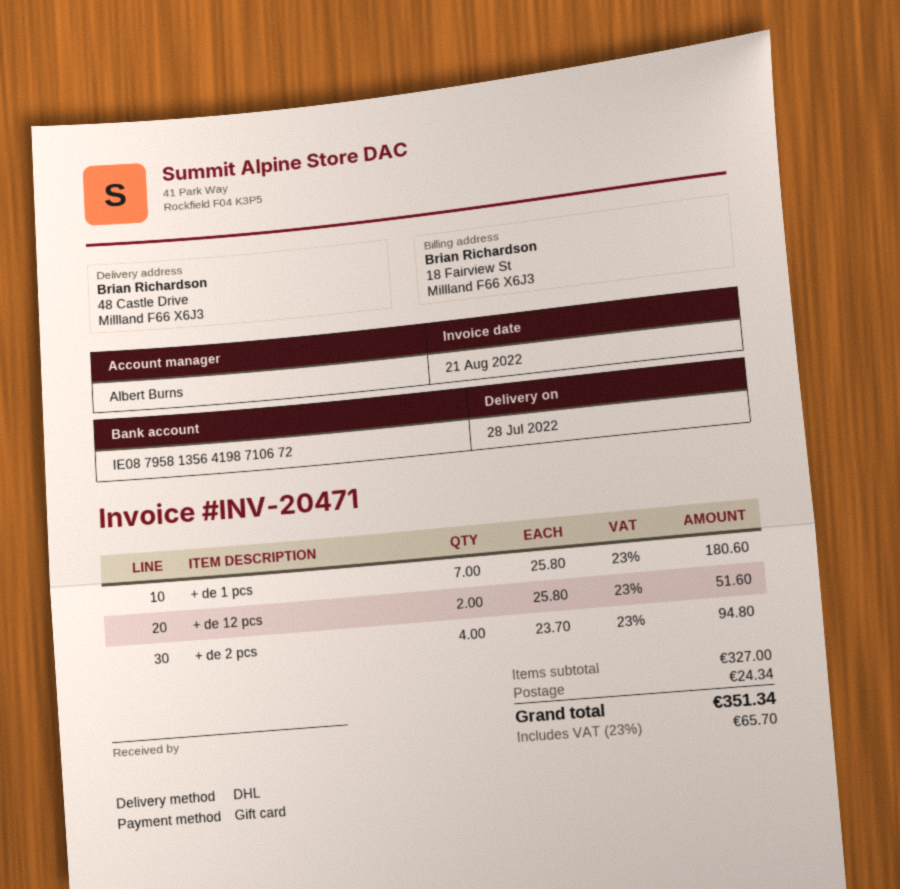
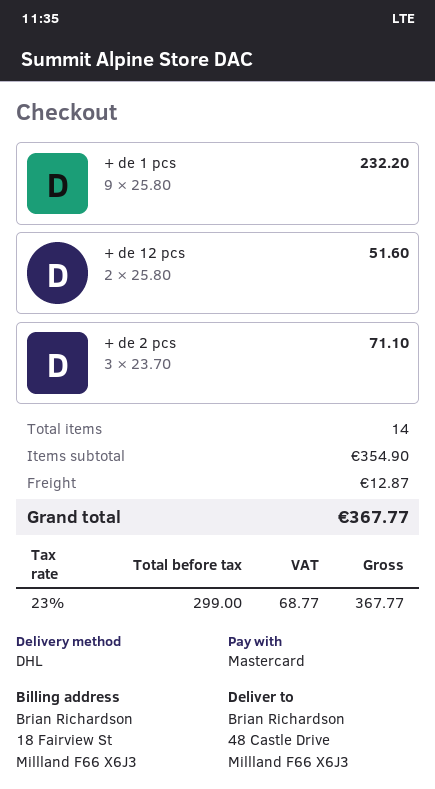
payment method: gift card -> Mastercard
+ de 1 pcs: 7 x 25.80 = 180.60 -> 9 x 25.80 = 232.20
+ de 2 pcs: 4 x 23.70 = 94.80 -> 3 x 23.70 = 71.10
subtotal: 327.00 -> 354.90
shipping: 24.34 -> 12.87
tax: 23% = 65.70 -> 23% = 68.77
total: 351.34 -> 367.77

